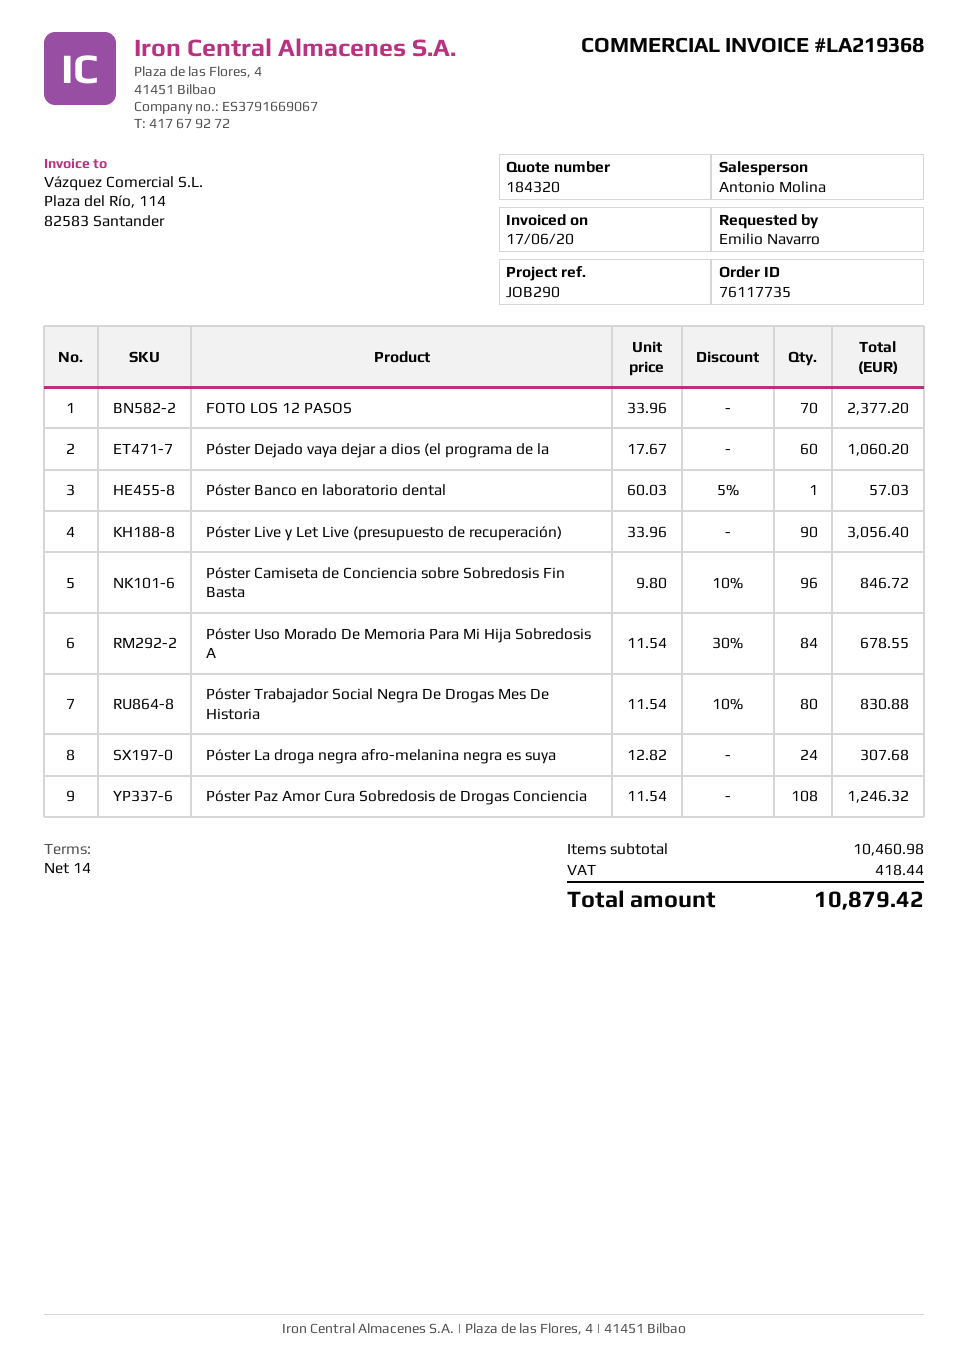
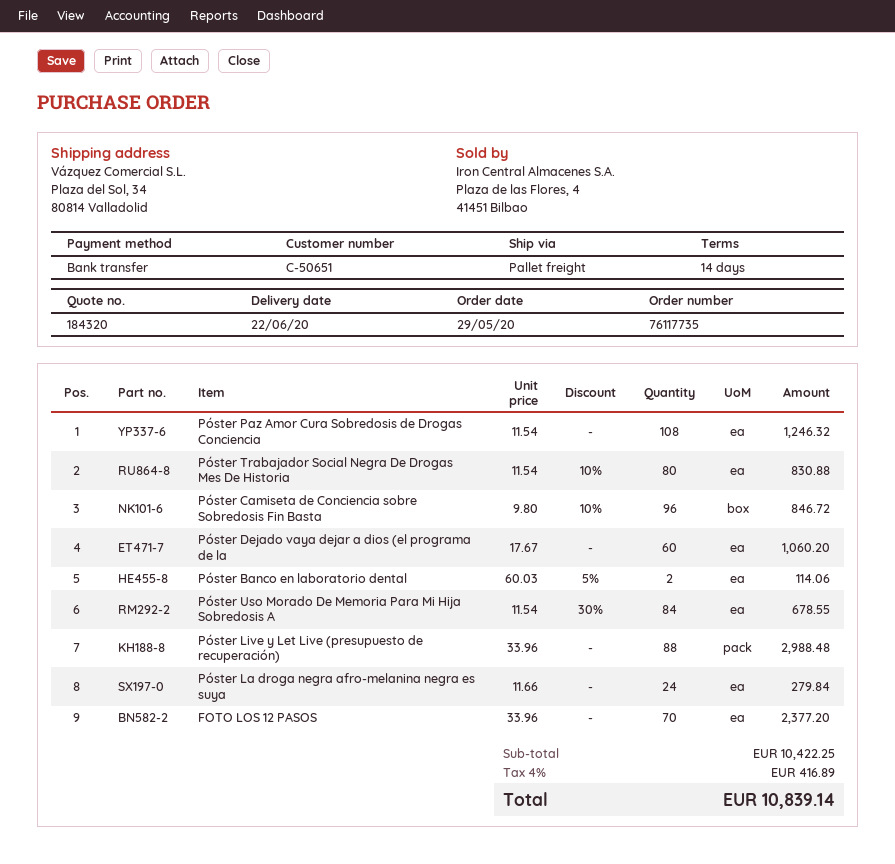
Póster Banco en laboratorio dental: 1 x 60.03 - 5% = 57.03 -> 2 x 60.03 - 5% = 114.06
Póster Live y Let Live (presupuesto de recuperación): 90 x 33.96 = 3056.40 -> 88 x 33.96 = 2988.48
Póster La droga negra afro-melanina negra es suya: 24 x 12.82 = 307.68 -> 24 x 11.66 = 279.84
subtotal: 10460.98 -> 10422.25
tax: 418.44 -> 416.89
total: 10879.42 -> 10839.14

